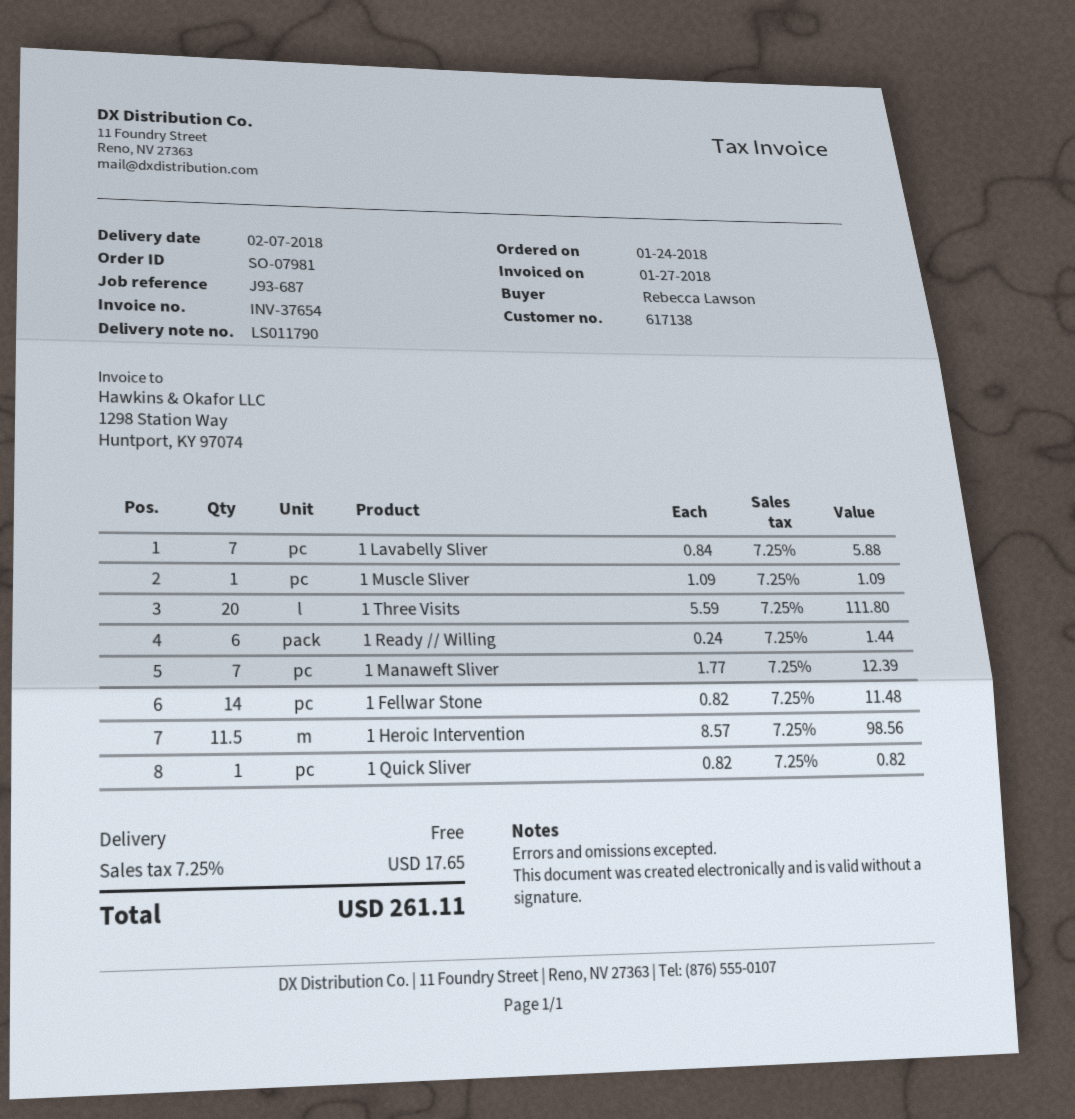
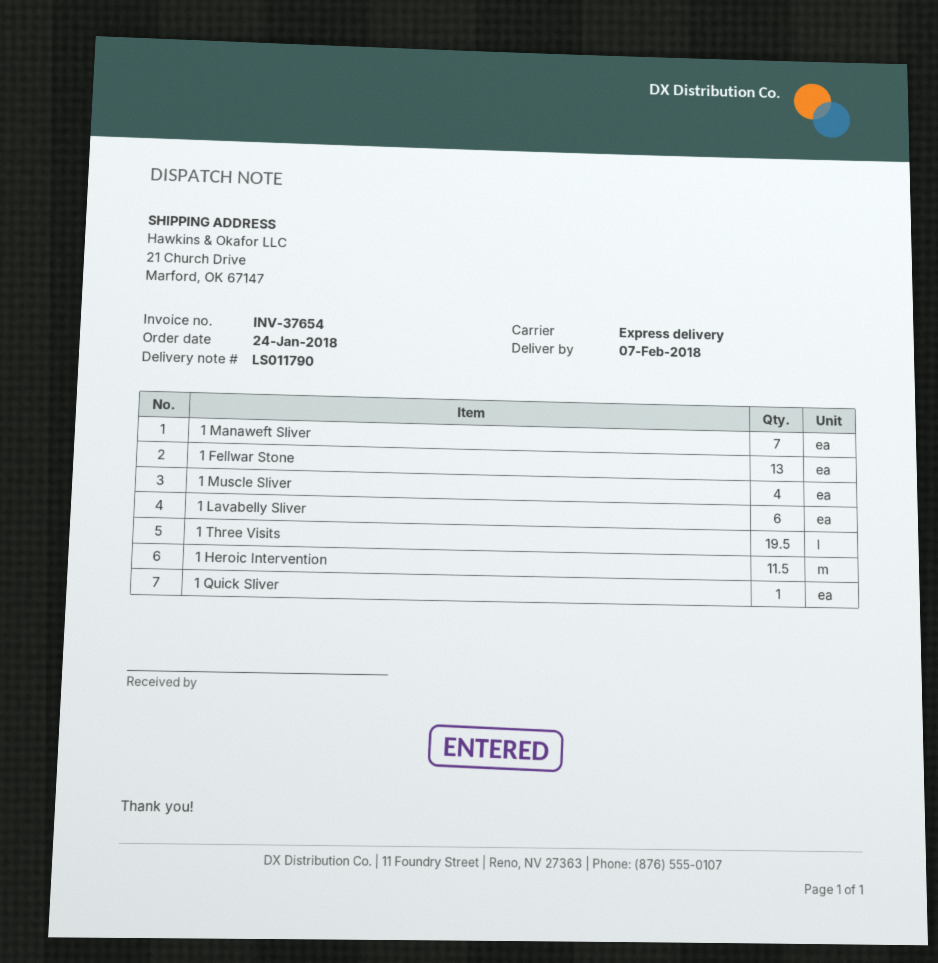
1 Lavabelly Sliver: 7 -> 6
1 Muscle Sliver: 1 -> 4
1 Three Visits: 20 -> 19.5
1 Ready // Willing: 6 -> none
1 Fellwar Stone: 14 -> 13

